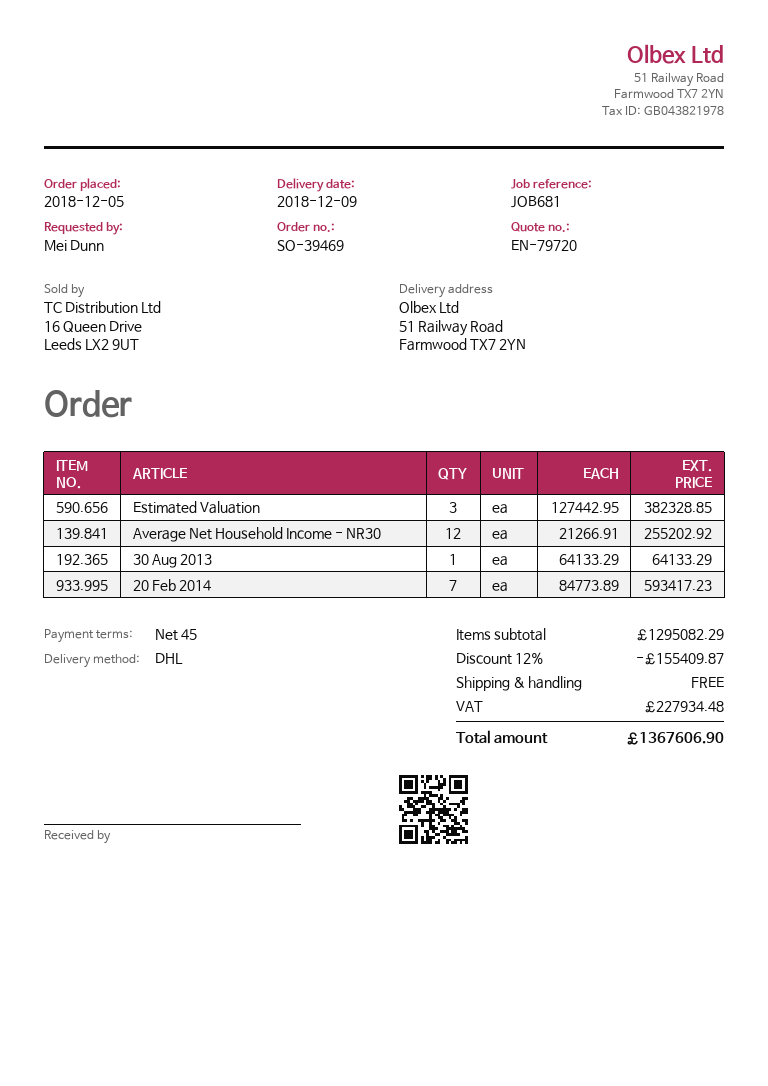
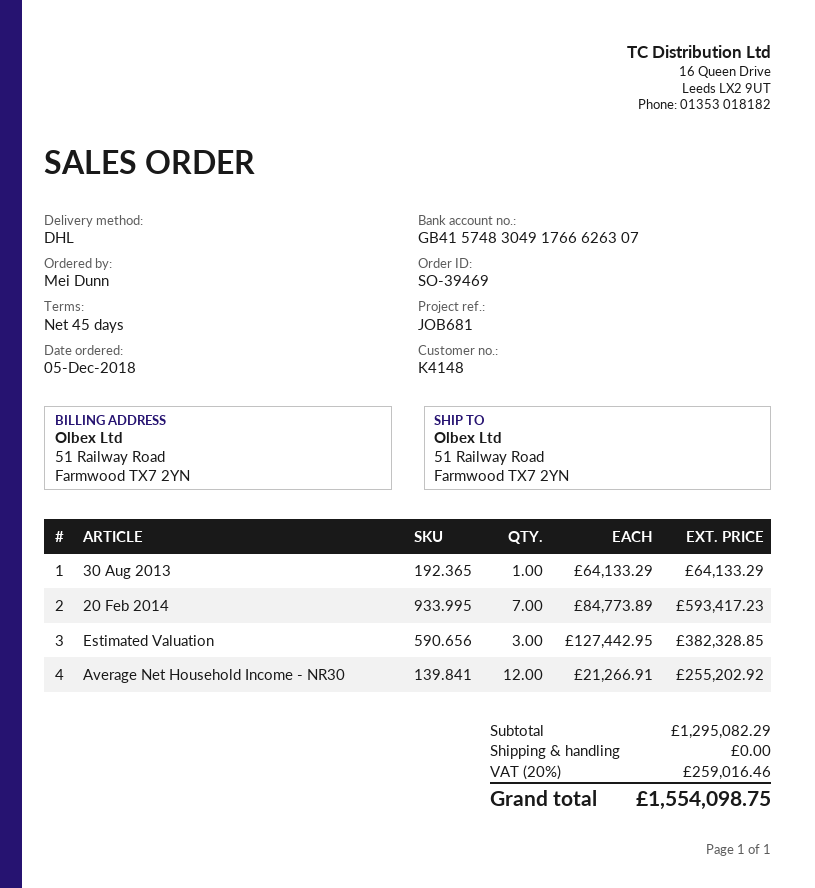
discount: 12% = 155409.87 -> none
tax: 227934.48 -> 259016.46
total: 1367606.90 -> 1554098.75

